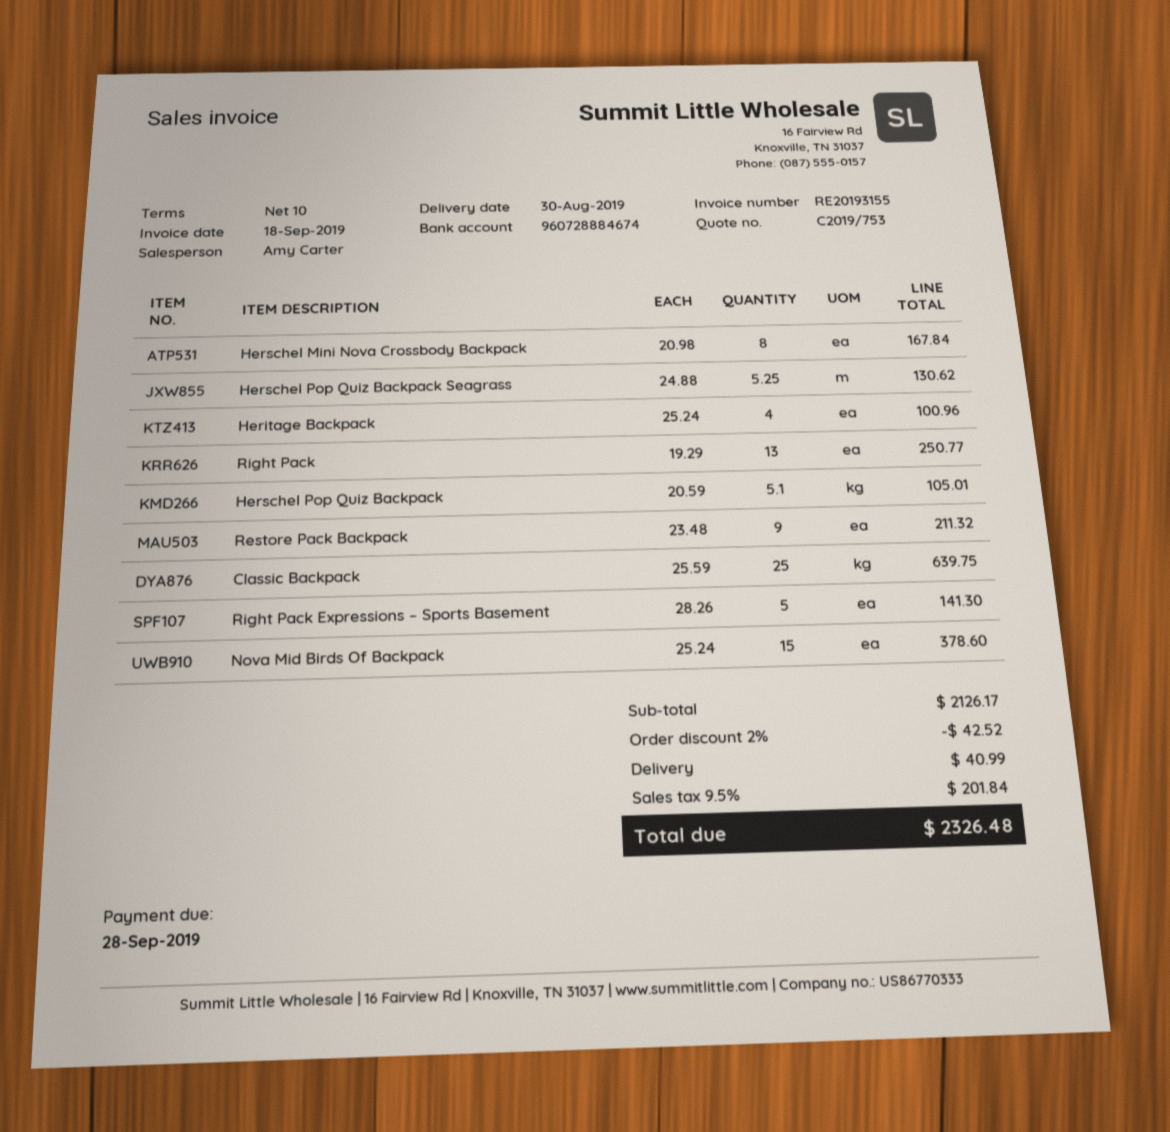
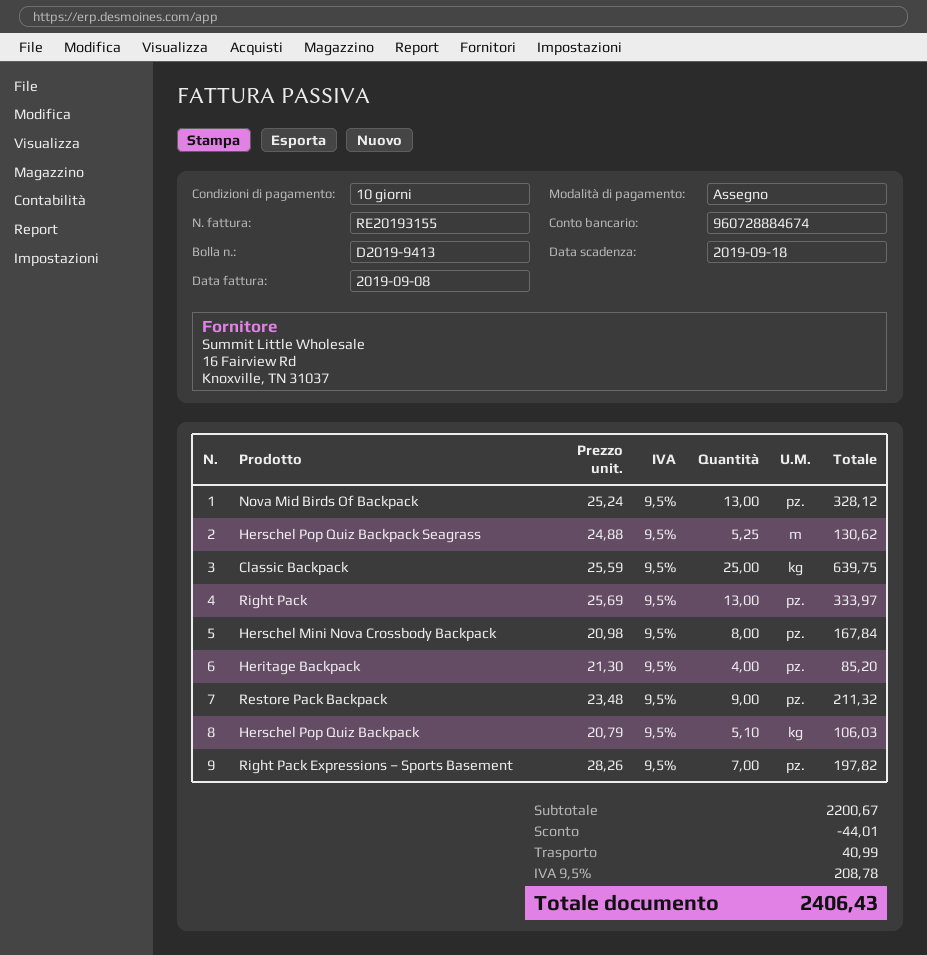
invoice date: 2019-09-18 -> 2019-09-08
due date: 2019-09-28 -> 2019-09-18
Heritage Backpack: 4 x 25.24 = 100.96 -> 4 x 21.30 = 85.20
Right Pack: 13 x 19.29 = 250.77 -> 13 x 25.69 = 333.97
Herschel Pop Quiz Backpack: 5.1 x 20.59 = 105.01 -> 5.1 x 20.79 = 106.03
Right Pack Expressions – Sports Basement: 5 x 28.26 = 141.30 -> 7 x 28.26 = 197.82
Nova Mid Birds Of Backpack: 15 x 25.24 = 378.60 -> 13 x 25.24 = 328.12
subtotal: 2126.17 -> 2200.67
discount: 42.52 -> 44.01
tax: 9.5% = 201.84 -> 9.5% = 208.78
total: 2326.48 -> 2406.43

